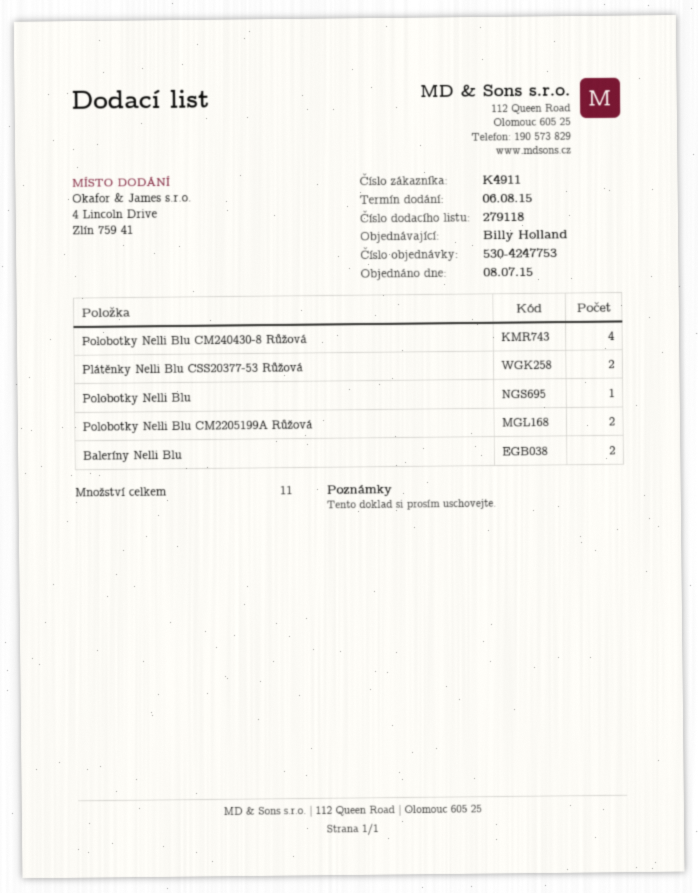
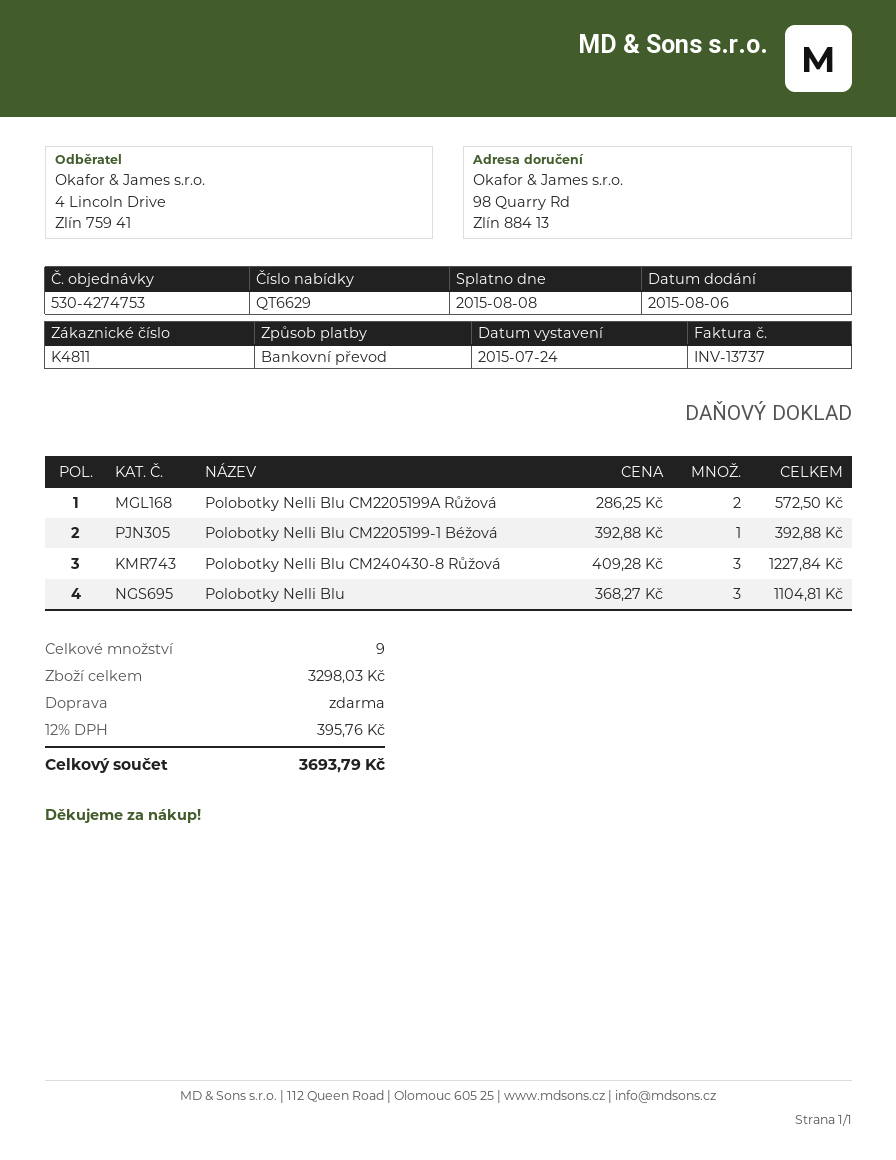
order number: 530-4247753 -> 530-4274753
customer number: K4911 -> K4811
ship to: 4 Lincoln Drive, Zlín 759 41 -> 98 Quarry Rd, Zlín 884 13
Polobotky Nelli Blu CM240430-8 Růžová: 4 -> 3
Plátěnky Nelli Blu CSS20377-53 Růžová: 2 -> none
Polobotky Nelli Blu: 1 -> 3
Baleríny Nelli Blu: 2 -> none
Polobotky Nelli Blu CM2205199-1 Béžová: none -> 1
total quantity: 11 -> 9

